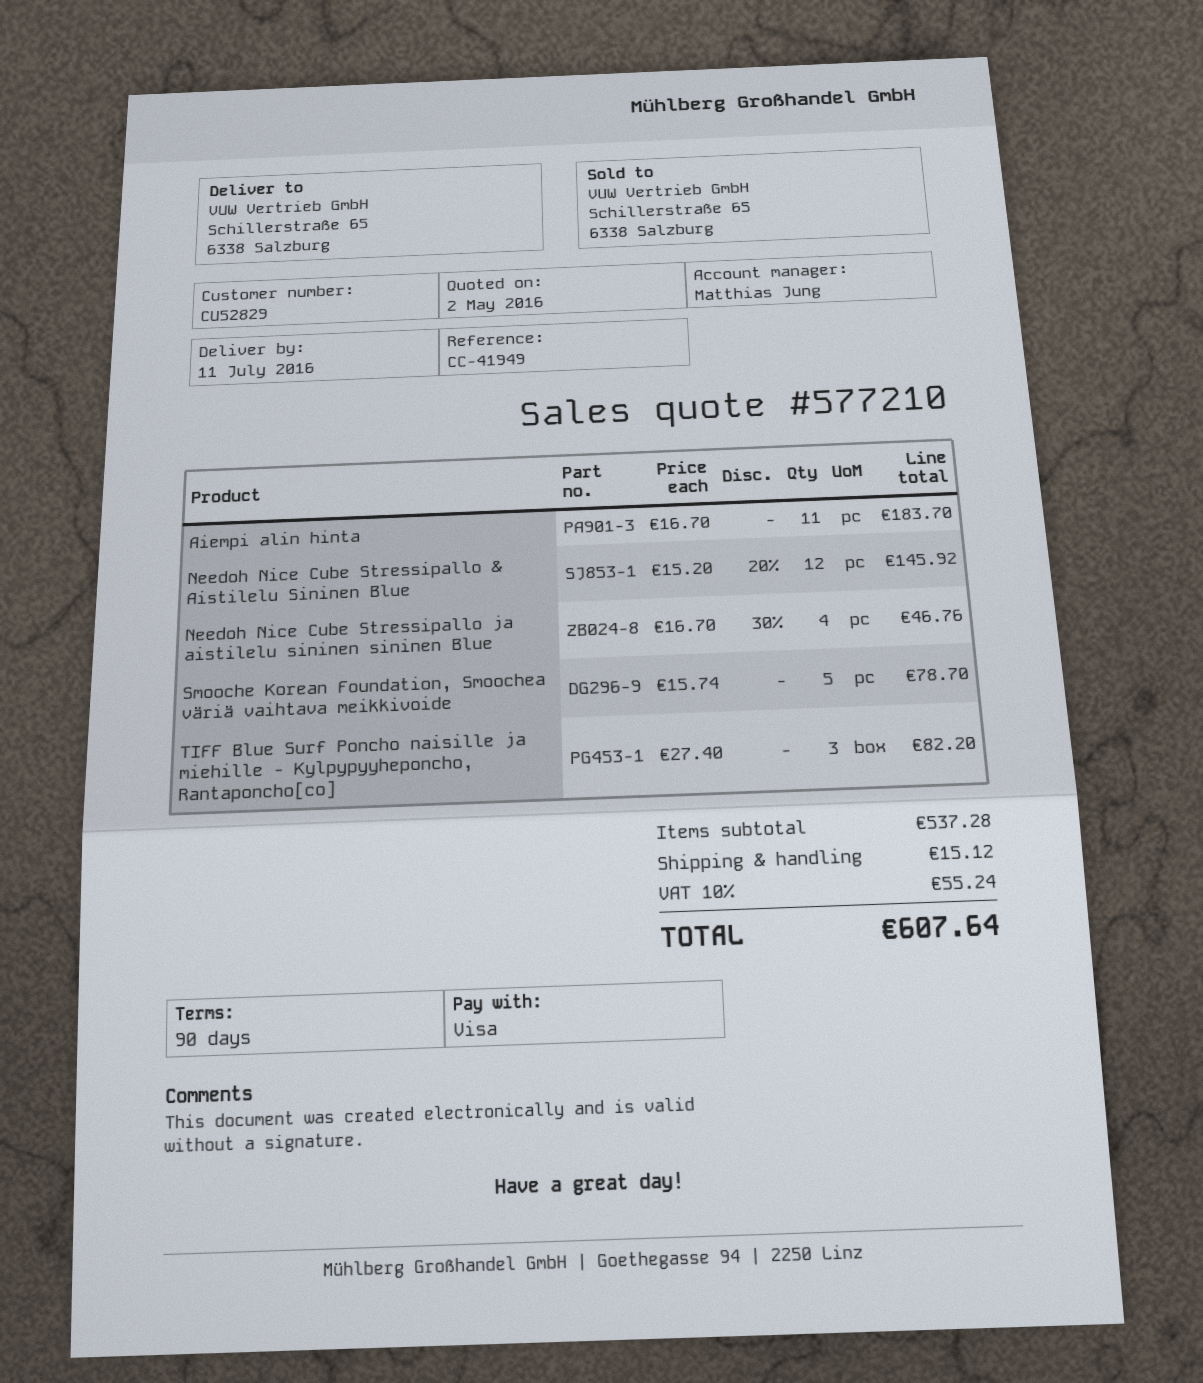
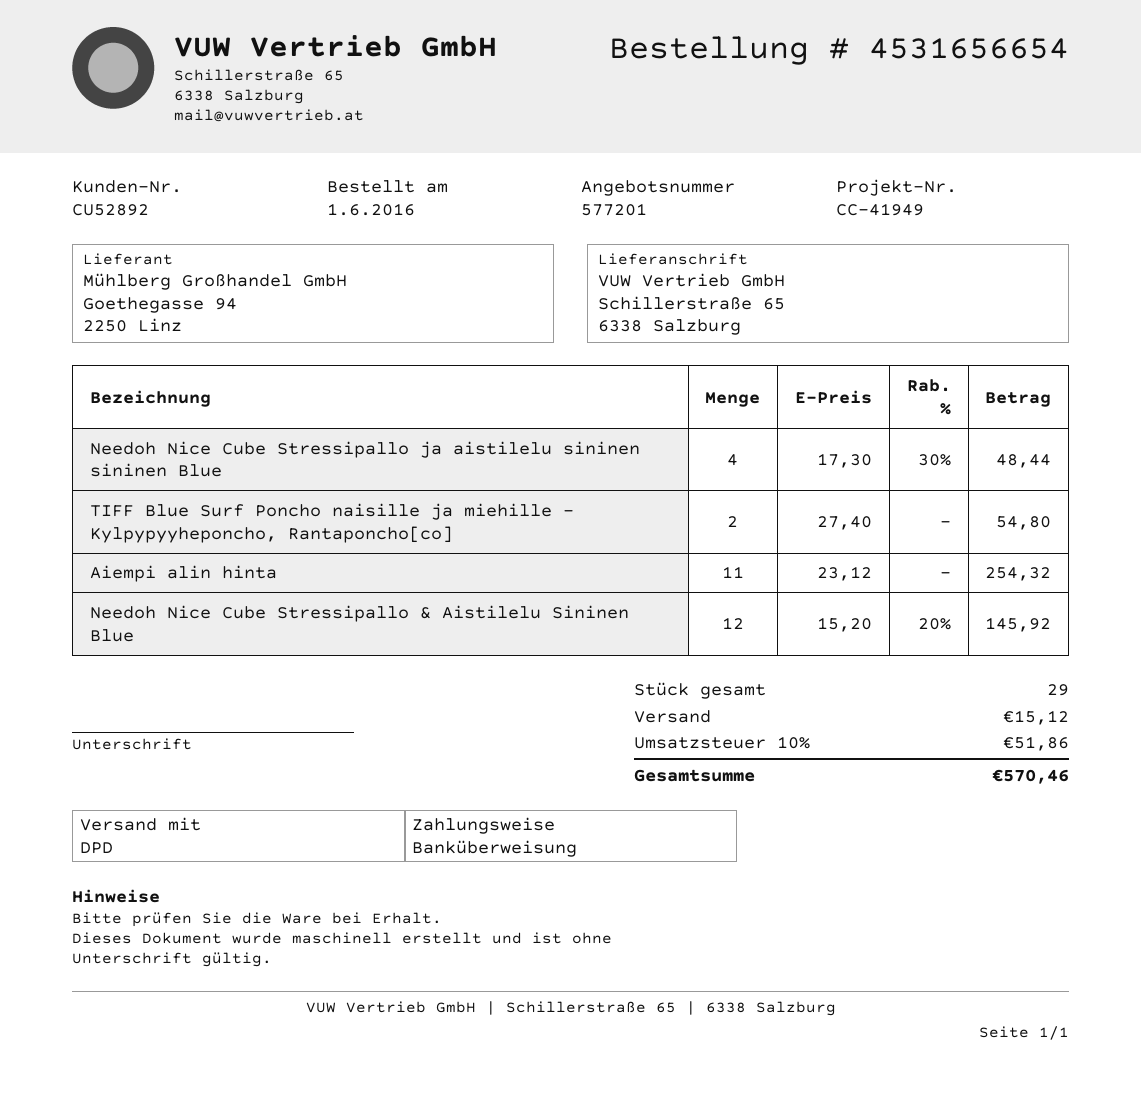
quote number: 577210 -> 577201
customer number: CU52829 -> CU52892
payment method: Visa -> bank transfer
Aiempi alin hinta: 11 x 16.70 = 183.70 -> 11 x 23.12 = 254.32
Needoh Nice Cube Stressipallo ja aistilelu sininen sininen Blue: 4 x 16.70 - 30% = 46.76 -> 4 x 17.30 - 30% = 48.44
Smooche Korean Foundation, Smoochea väriä vaihtava meikkivoide: 5 x 15.74 = 78.70 -> none
TIFF Blue Surf Poncho naisille ja miehille - Kylpypyyheponcho, Rantaponcho[co]: 3 x 27.40 = 82.20 -> 2 x 27.40 = 54.80
tax: 10% = 55.24 -> 10% = 51.86
total: 607.64 -> 570.46

